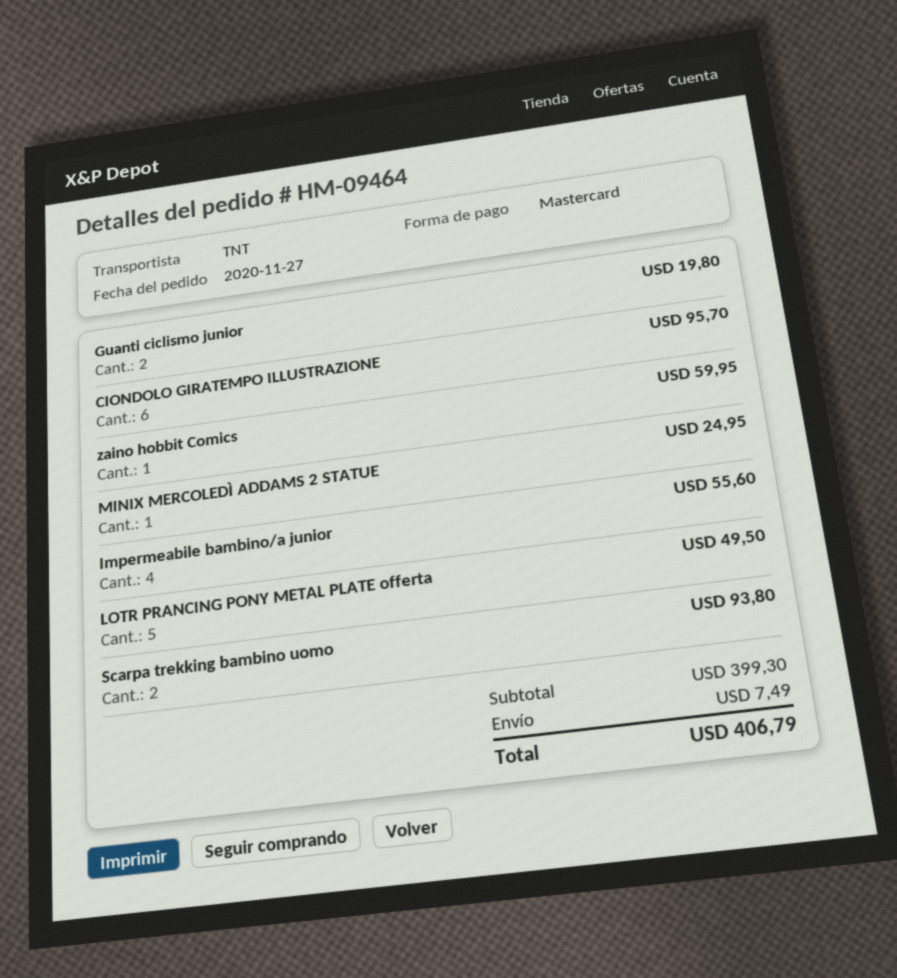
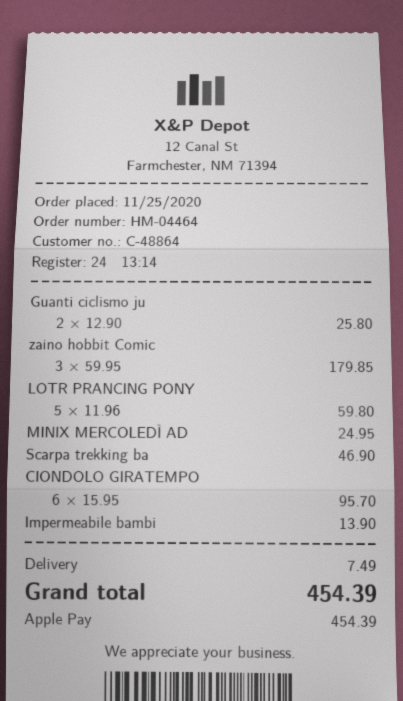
order number: HM-09464 -> HM-04464
order date: 2020-11-27 -> 2020-11-25
payment method: Mastercard -> Apple Pay
Guanti ciclismo junior: 2 for 19.80 -> 2 for 25.80
zaino hobbit Comics: 1 for 59.95 -> 3 for 179.85
Impermeabile bambino/a junior: 4 for 55.60 -> 1 for 13.90
LOTR PRANCING PONY METAL PLATE offerta: 5 for 49.50 -> 5 for 59.80
Scarpa trekking bambino uomo: 2 for 93.80 -> 1 for 46.90
total: 406.79 -> 454.39

